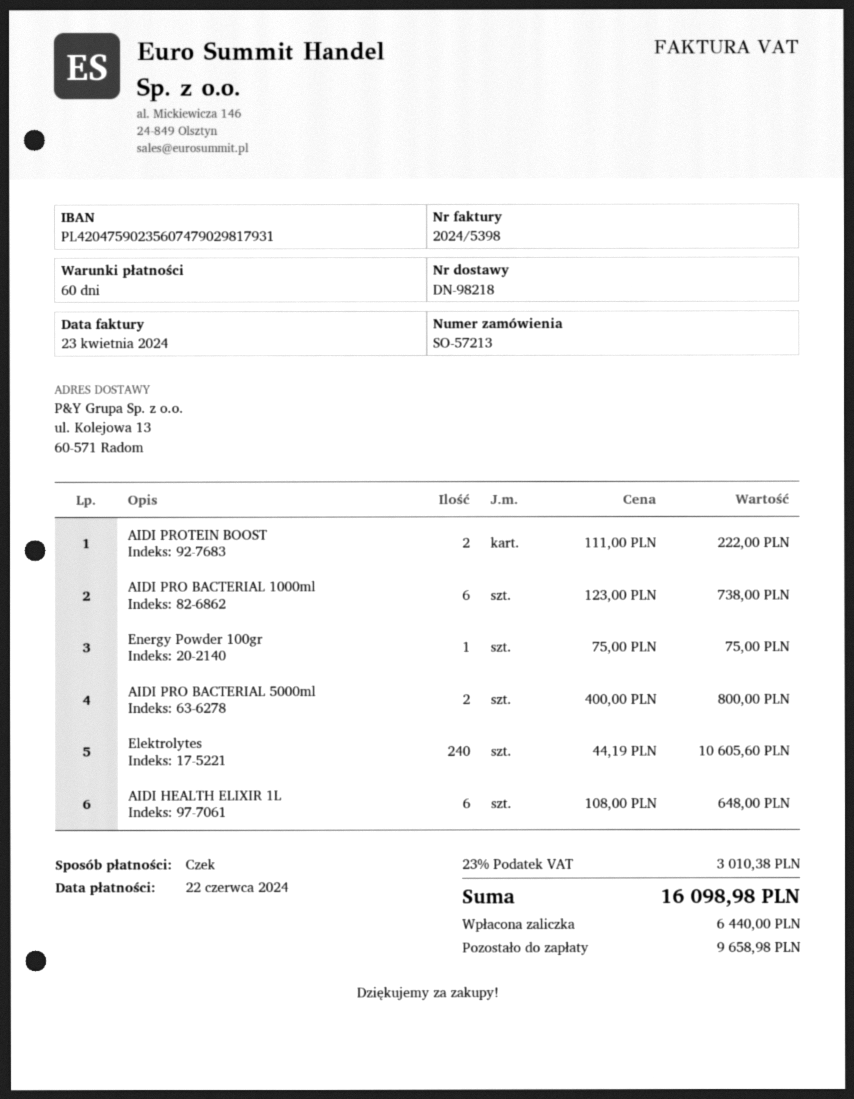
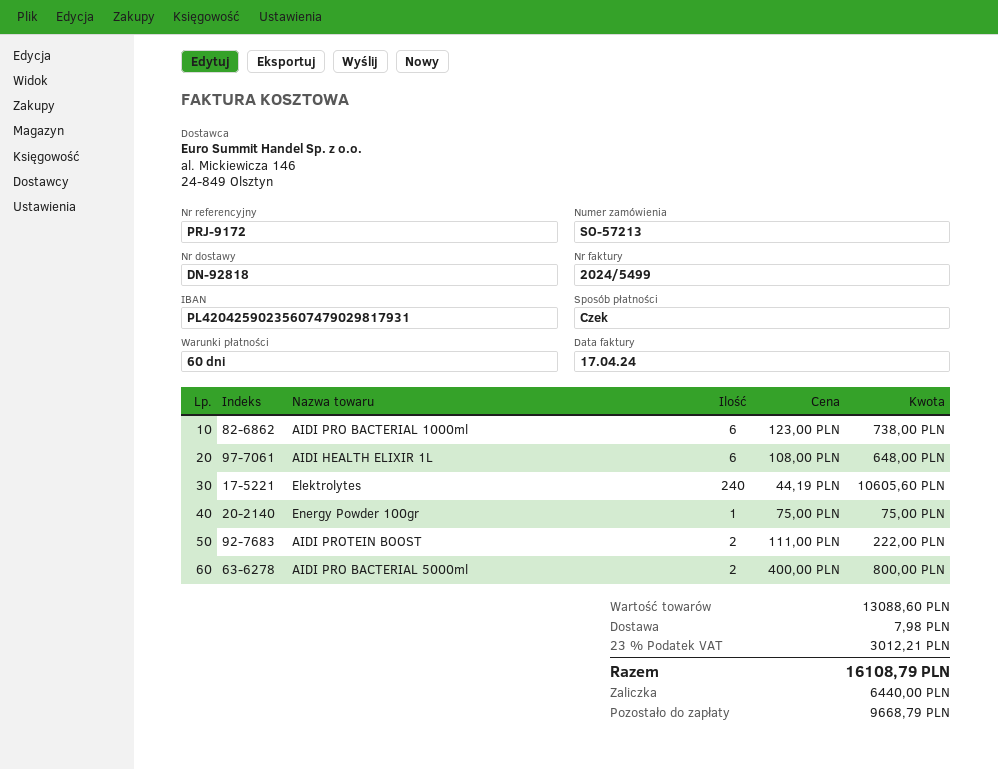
delivery note number: DN-98218 -> DN-92818
invoice number: 2024/5398 -> 2024/5499
invoice date: 2024-04-23 -> 2024-04-17
bank account: PL42047590235607479029817931 -> PL42042590235607479029817931
shipping: none -> 7.98
tax: 23% = 3010.38 -> 23% = 3012.21
total: 16098.98 -> 16108.79
balance: 9658.98 -> 9668.79

